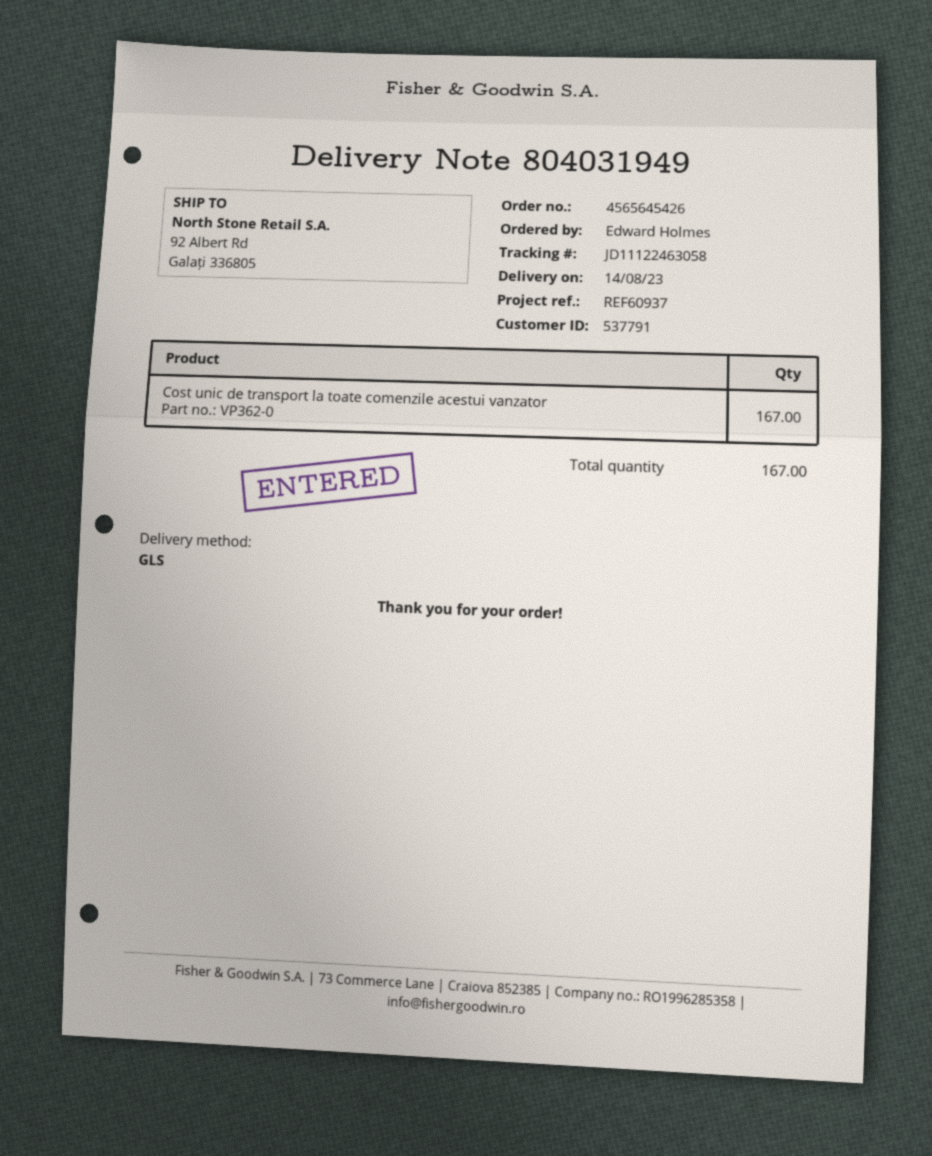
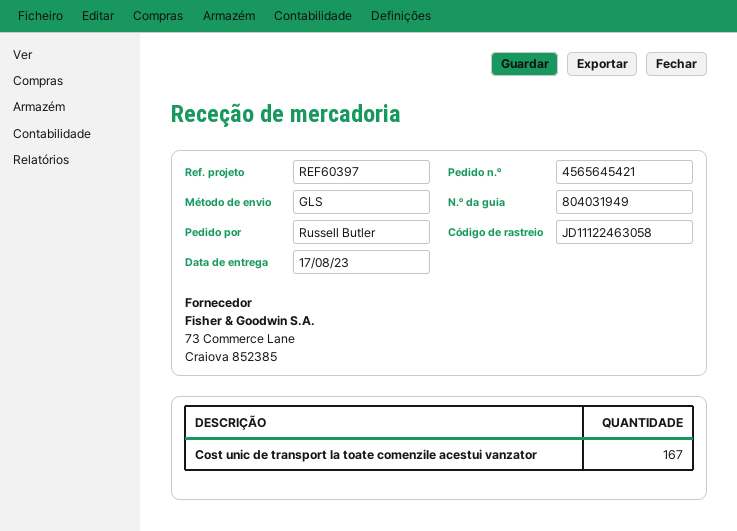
order number: 4565645426 -> 4565645421
delivery date: 2023-08-14 -> 2023-08-17
reference: REF60937 -> REF60397
ordered by: Edward Holmes -> Russell Butler

